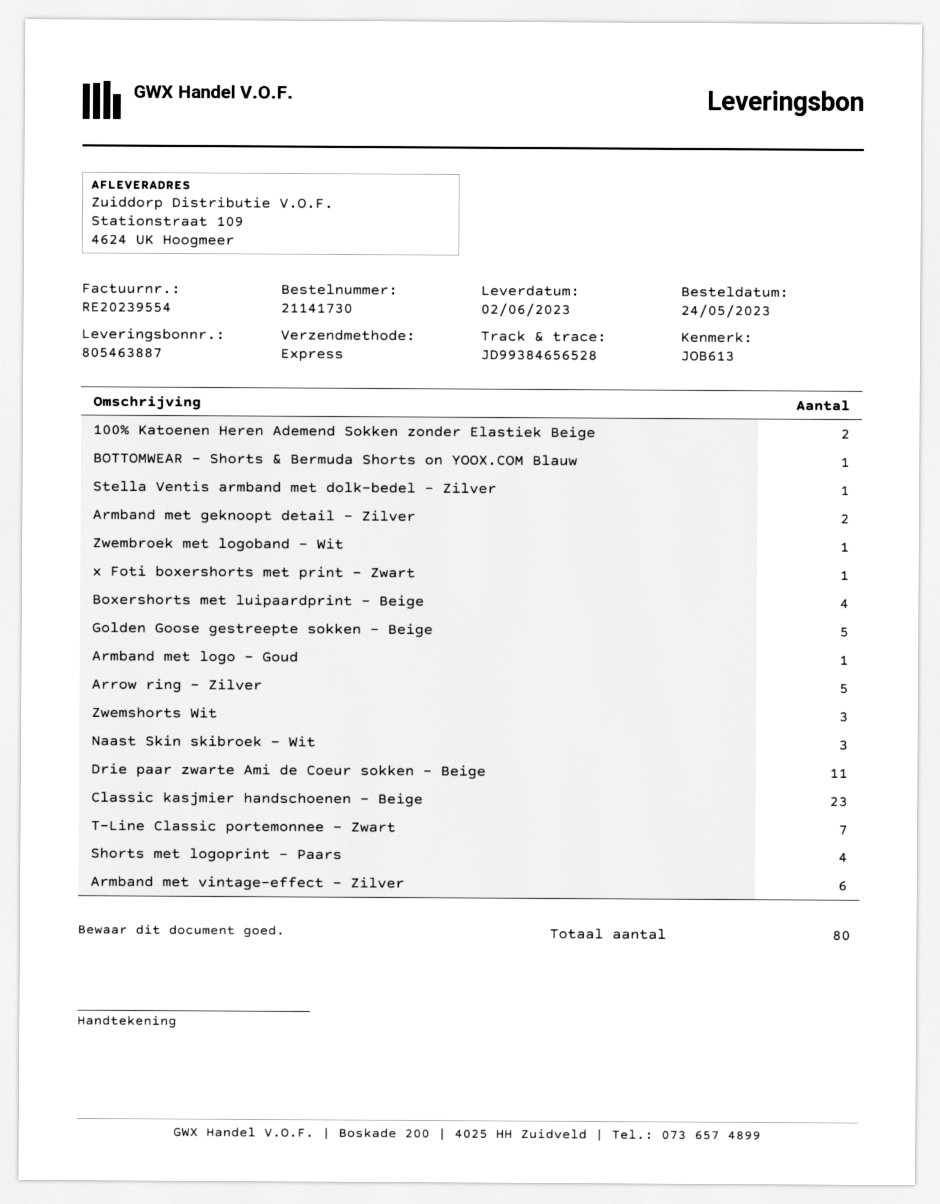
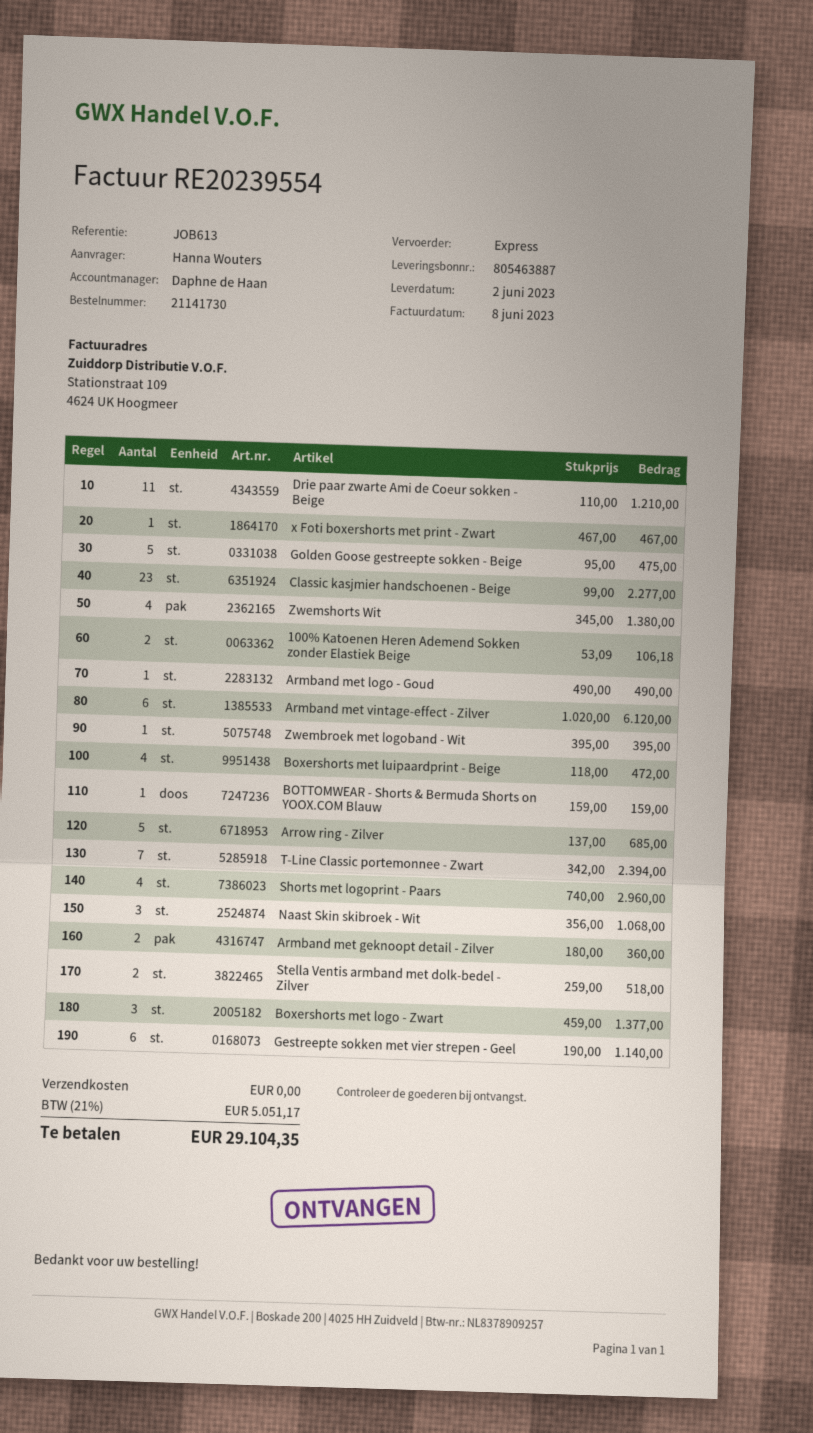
Stella Ventis armband met dolk-bedel - Zilver: 1 -> 2
Zwemshorts Wit: 3 -> 4
Boxershorts met logo - Zwart: none -> 3
Gestreepte sokken met vier strepen - Geel: none -> 6

